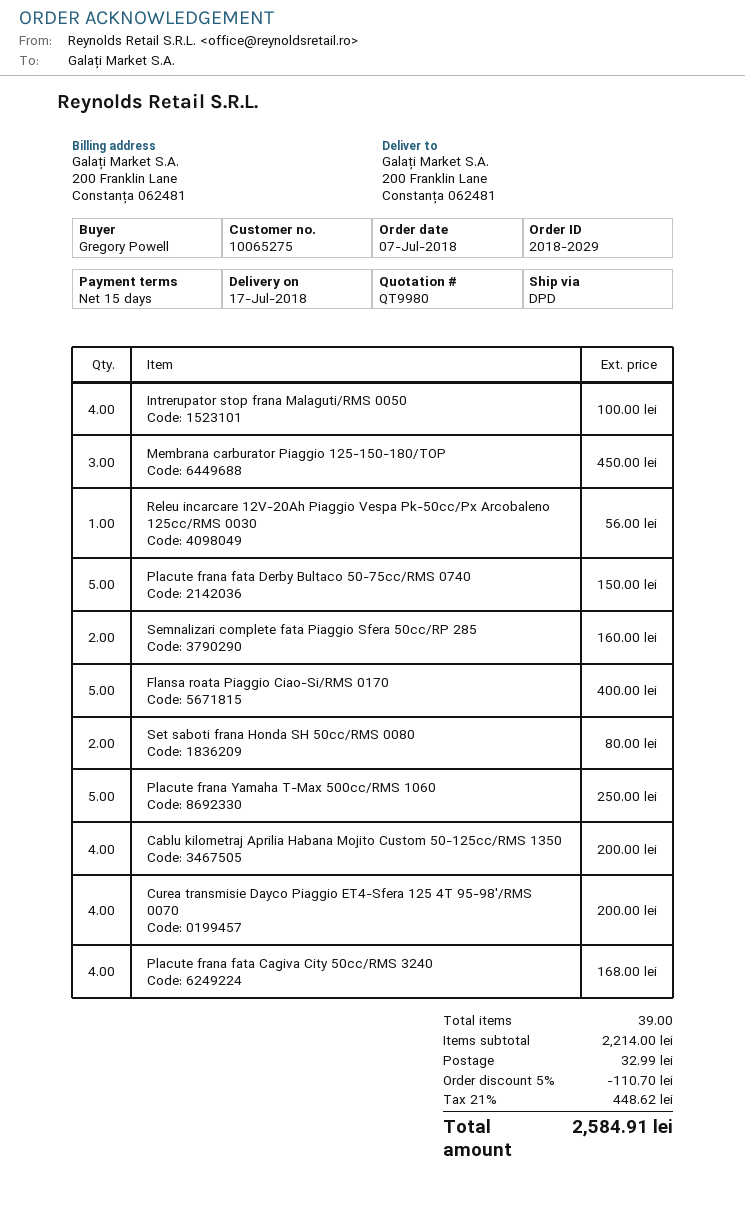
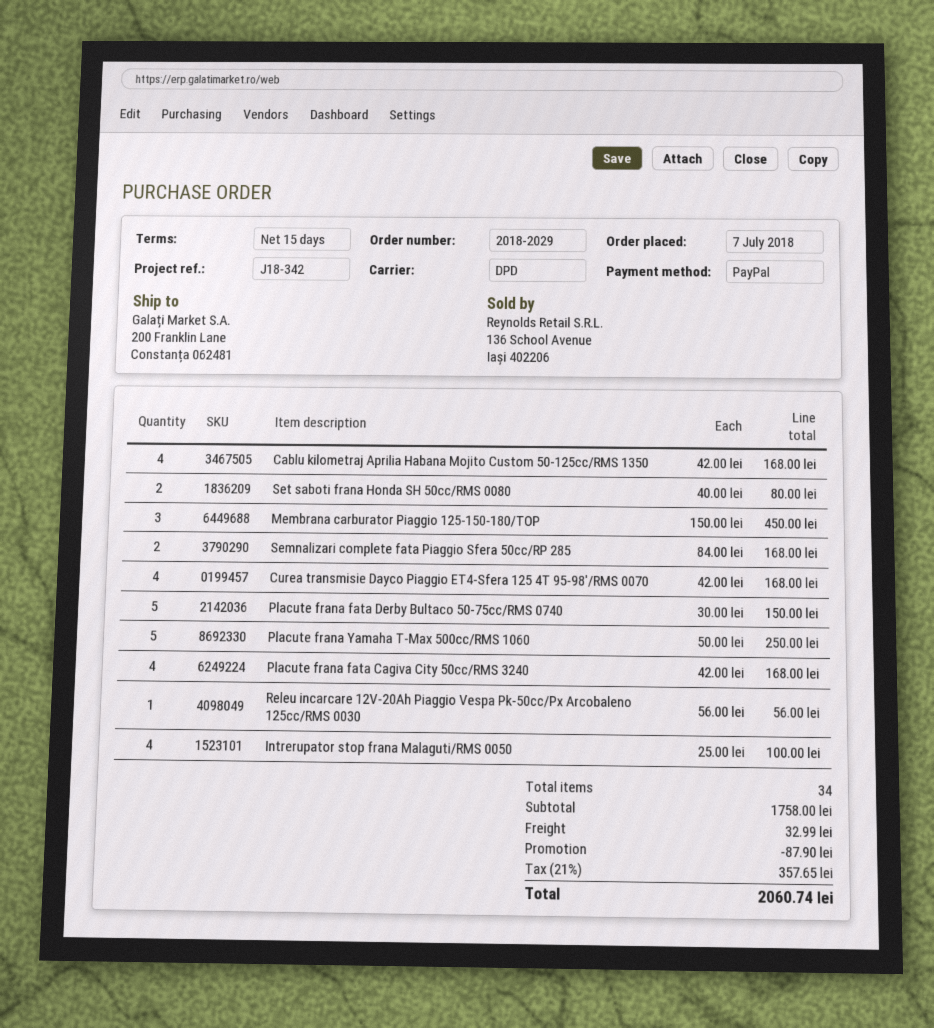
Semnalizari complete fata Piaggio Sfera 50cc/RP 285: 2 for 160.00 -> 2 for 168.00
Flansa roata Piaggio Ciao-Si/RMS 0170: 5 for 400.00 -> none
Cablu kilometraj Aprilia Habana Mojito Custom 50-125cc/RMS 1350: 4 for 200.00 -> 4 for 168.00
Curea transmisie Dayco Piaggio ET4-Sfera 125 4T 95-98'/RMS 0070: 4 for 200.00 -> 4 for 168.00
total quantity: 39 -> 34
subtotal: 2214.00 -> 1758.00
discount: 110.70 -> 87.90
tax: 21% = 448.62 -> 21% = 357.65
total: 2584.91 -> 2060.74

